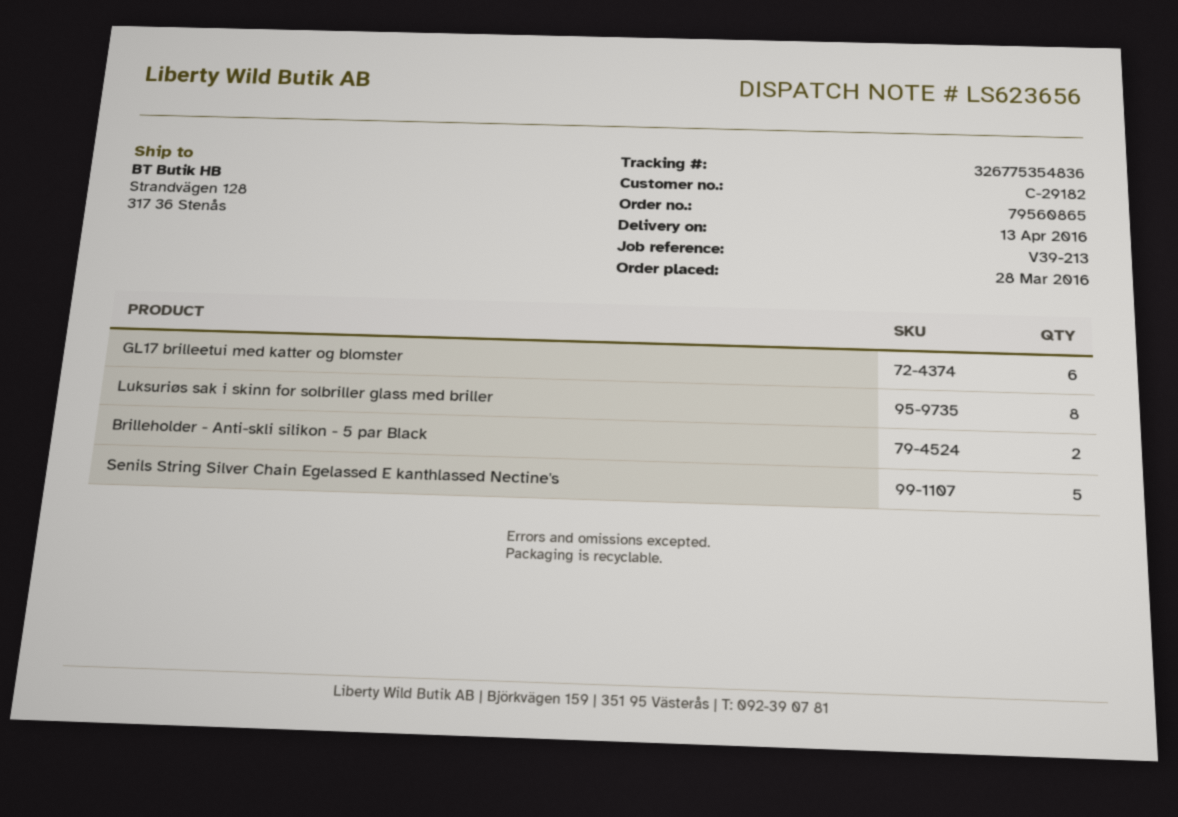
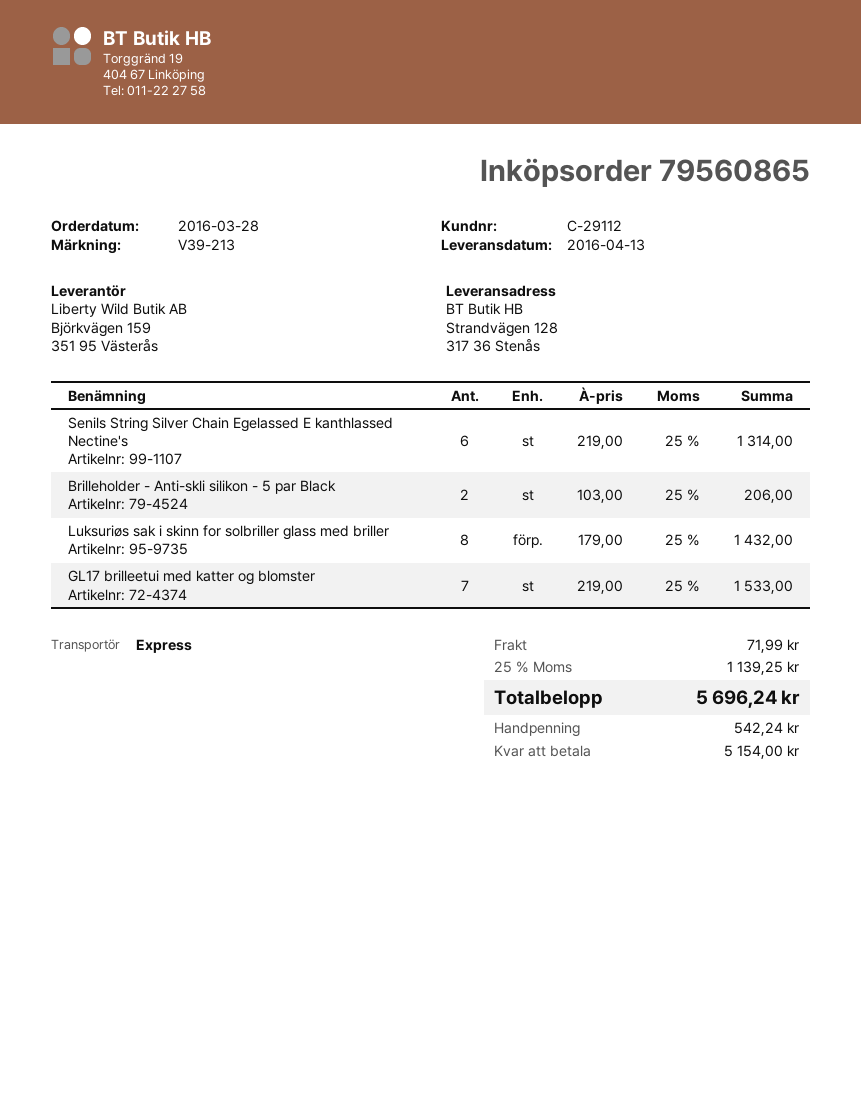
customer number: C-29182 -> C-29112
GL17 brilleetui med katter og blomster: 6 -> 7
Senils String Silver Chain Egelassed E kanthlassed Nectine's: 5 -> 6

